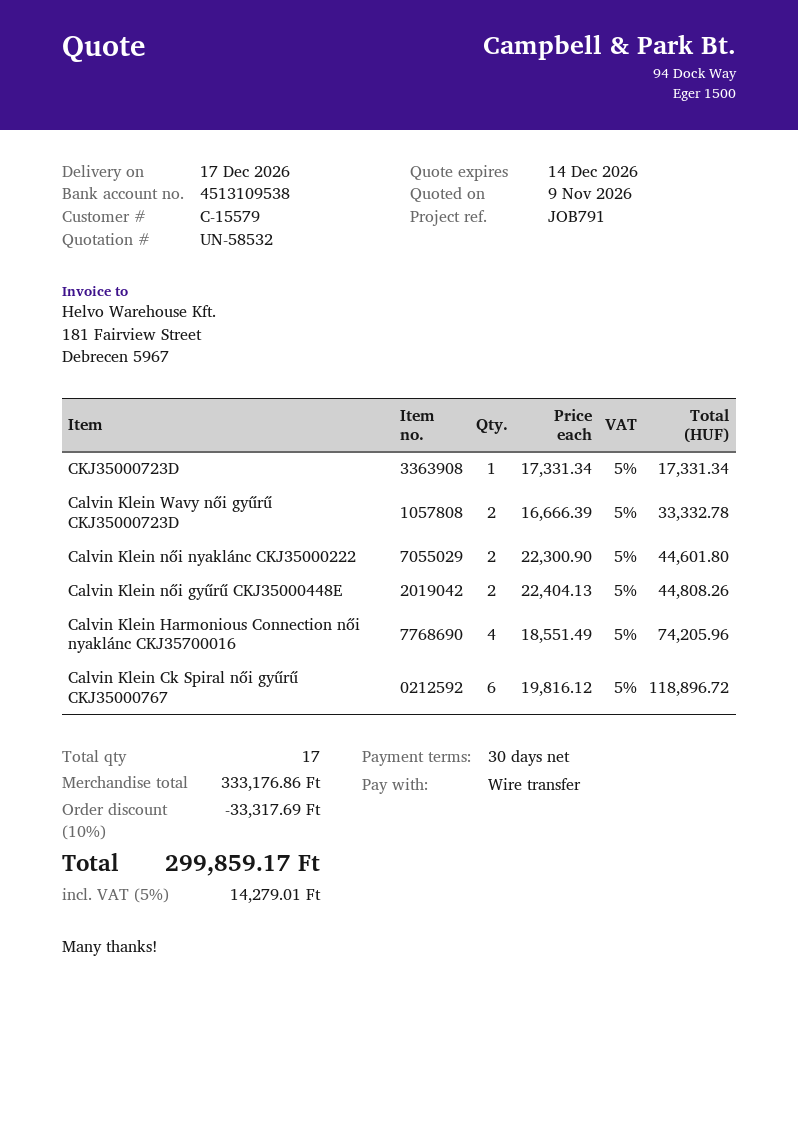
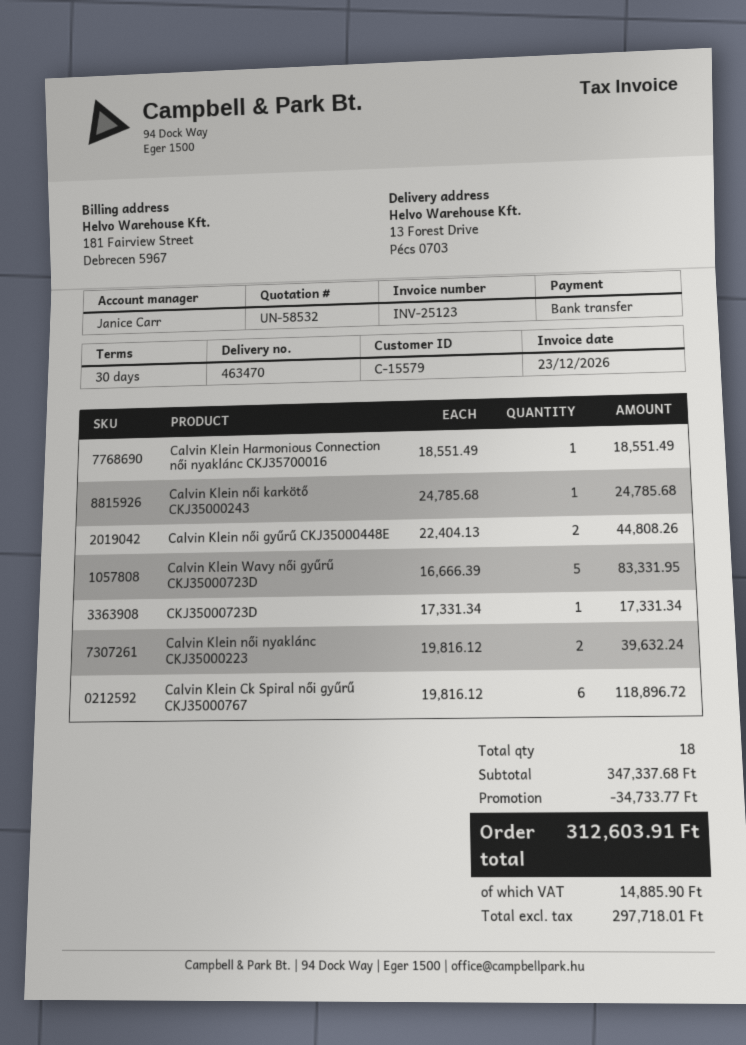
Calvin Klein Wavy női gyűrű CKJ35000723D: 2 x 16666.39 = 33332.78 -> 5 x 16666.39 = 83331.95
Calvin Klein női nyaklánc CKJ35000222: 2 x 22300.90 = 44601.80 -> none
Calvin Klein Harmonious Connection női nyaklánc CKJ35700016: 4 x 18551.49 = 74205.96 -> 1 x 18551.49 = 18551.49
Calvin Klein női karkötő CKJ35000243: none -> 1 x 24785.68 = 24785.68
Calvin Klein női nyaklánc CKJ35000223: none -> 2 x 19816.12 = 39632.24
total quantity: 17 -> 18
subtotal: 333176.86 -> 347337.68
discount: 33317.69 -> 34733.77
tax: 14279.01 -> 14885.90
total: 299859.17 -> 312603.91

